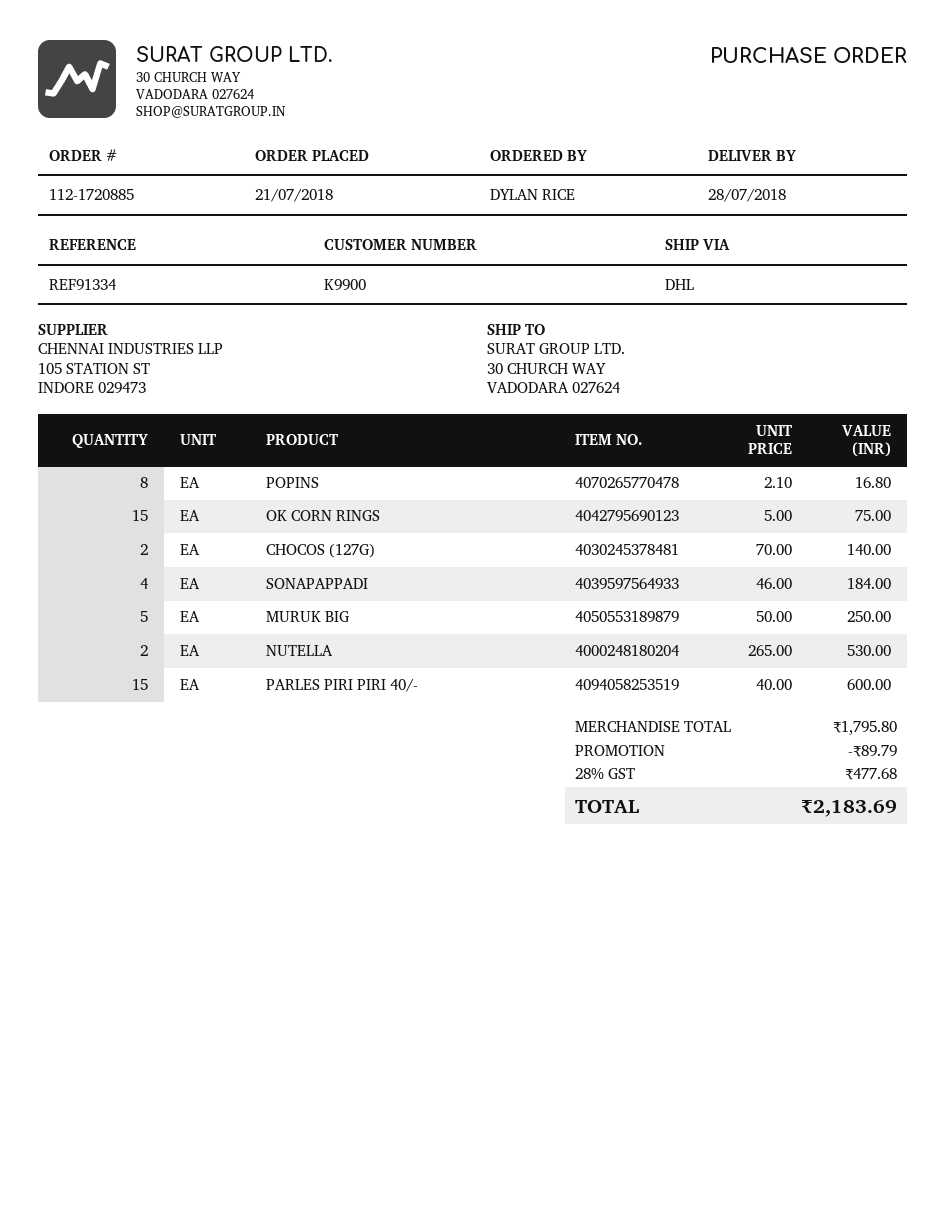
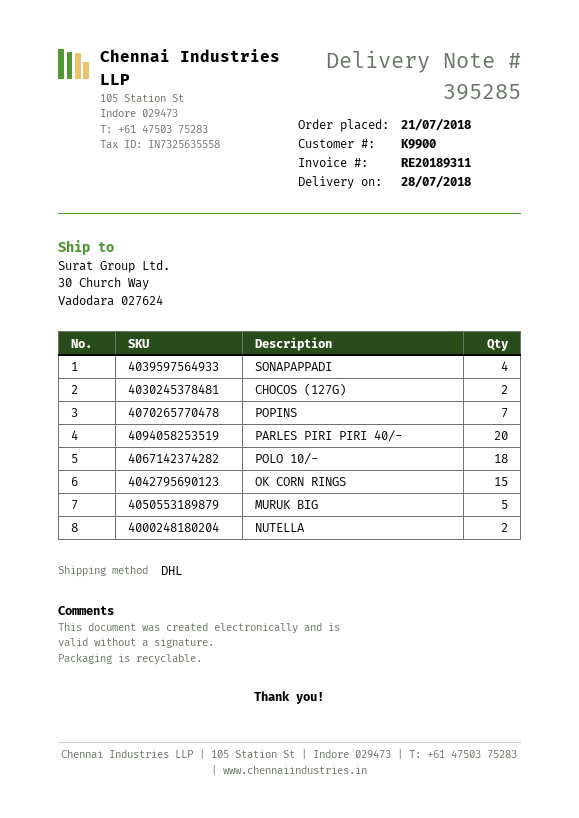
POPINS: 8 -> 7
PARLES PIRI PIRI 40/-: 15 -> 20
POLO 10/-: none -> 18

